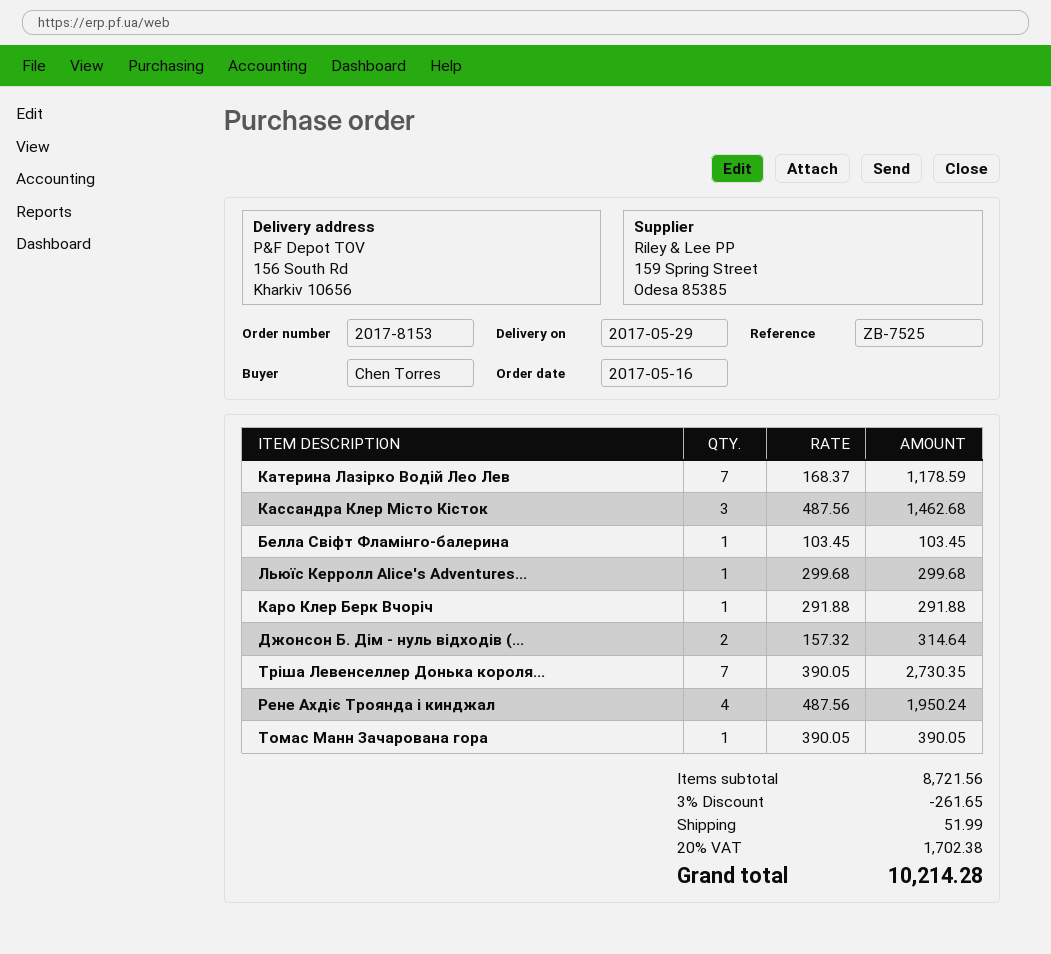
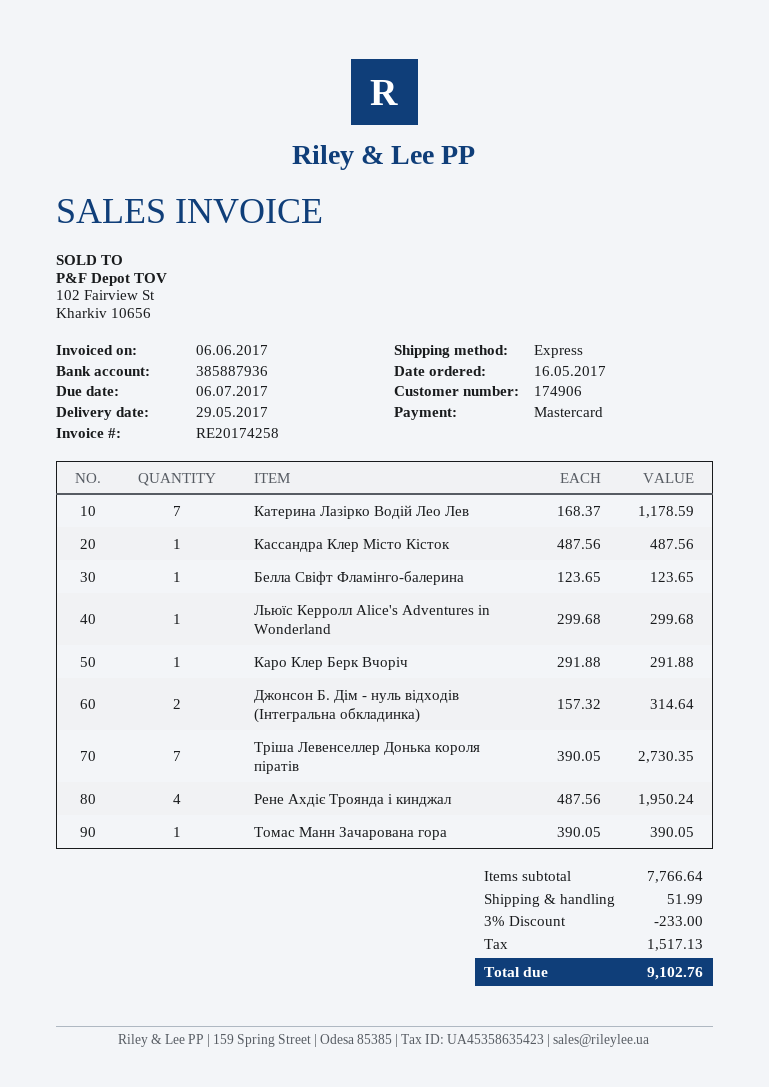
Кассандра Клер Місто Кісток: 3 x 487.56 = 1462.68 -> 1 x 487.56 = 487.56
Белла Свіфт Фламінго-балерина: 1 x 103.45 = 103.45 -> 1 x 123.65 = 123.65
subtotal: 8721.56 -> 7766.64
discount: 3% = 261.65 -> 3% = 233.00
tax: 1702.38 -> 1517.13
total: 10214.28 -> 9102.76

